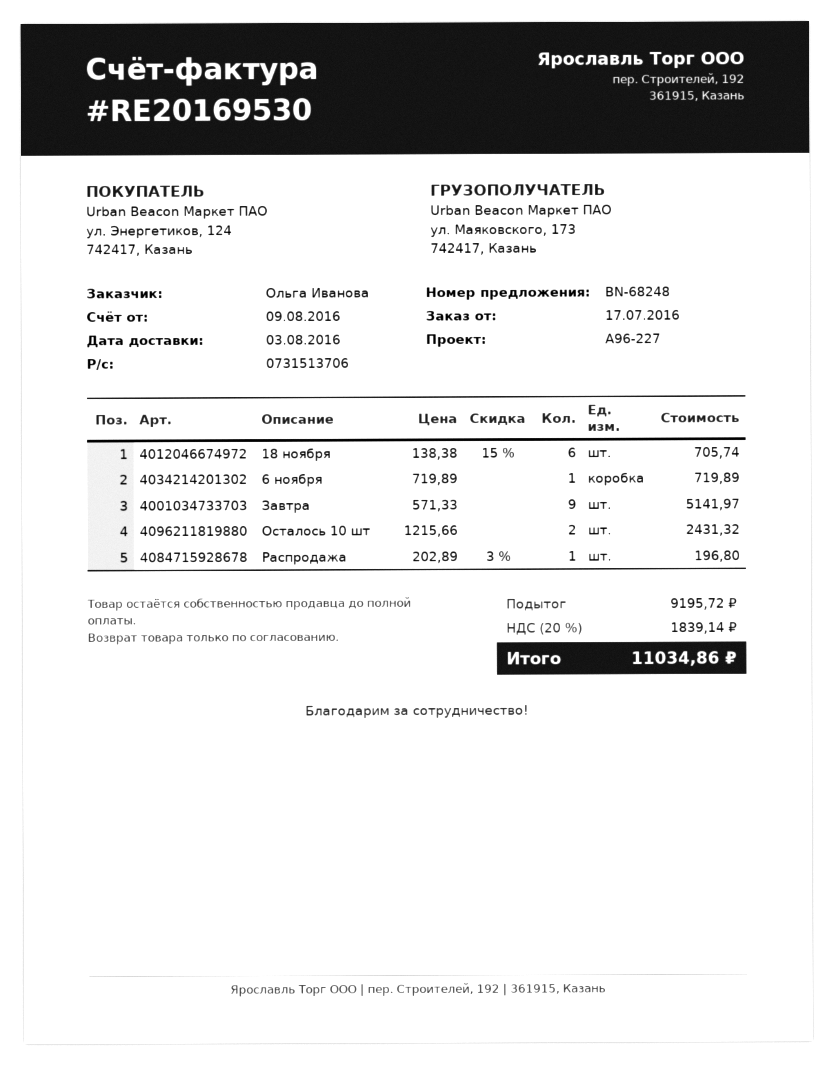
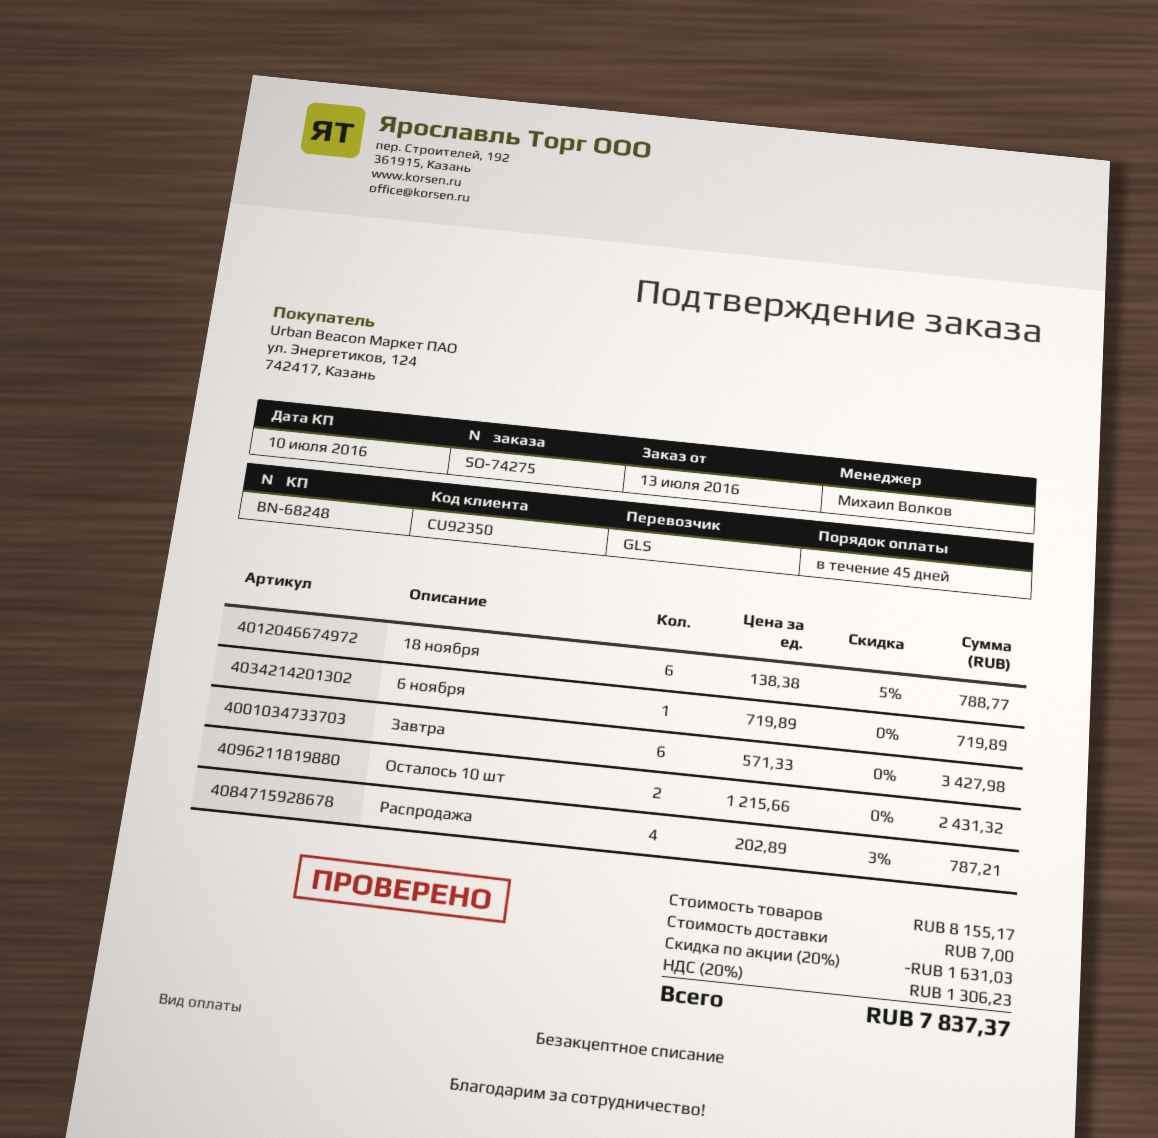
order date: 2016-07-17 -> 2016-07-13
18 ноября: 6 x 138.38 - 15% = 705.74 -> 6 x 138.38 - 5% = 788.77
Завтра: 9 x 571.33 = 5141.97 -> 6 x 571.33 = 3427.98
Распродажа: 1 x 202.89 - 3% = 196.80 -> 4 x 202.89 - 3% = 787.21
subtotal: 9195.72 -> 8155.17
discount: none -> 20% = 1631.03
shipping: none -> 7.00
tax: 20% = 1839.14 -> 20% = 1306.23
total: 11034.86 -> 7837.37

